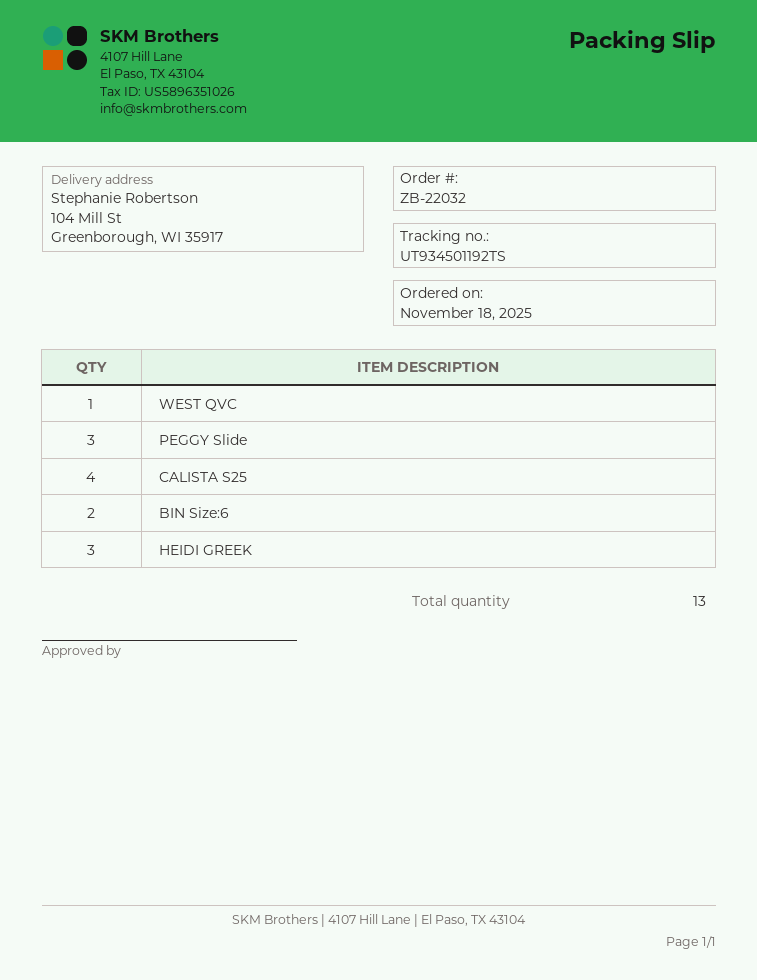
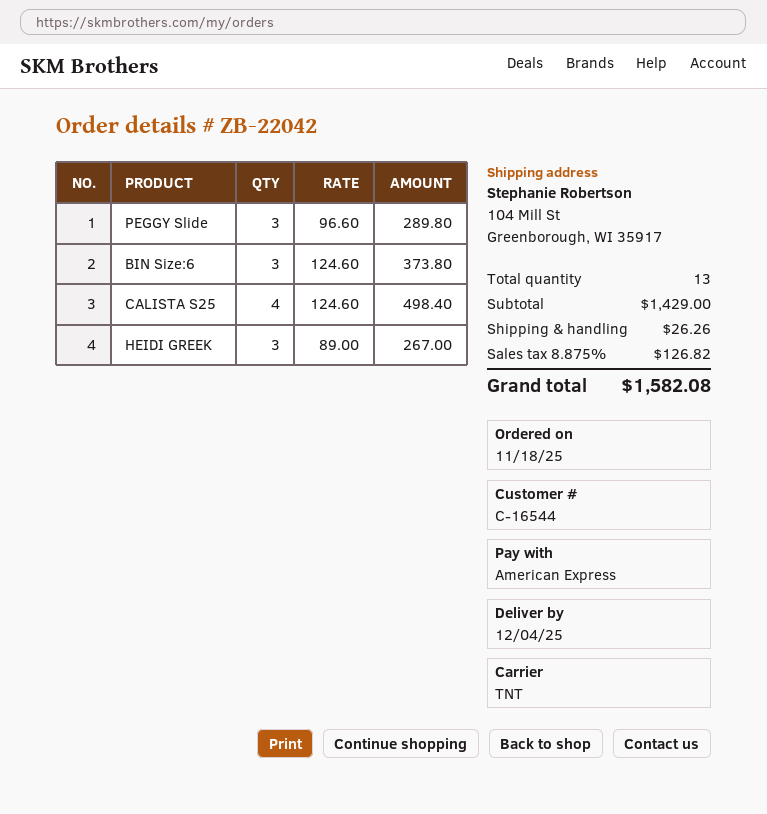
order number: ZB-22032 -> ZB-22042
WEST QVC: 1 -> none
BIN Size:6: 2 -> 3

